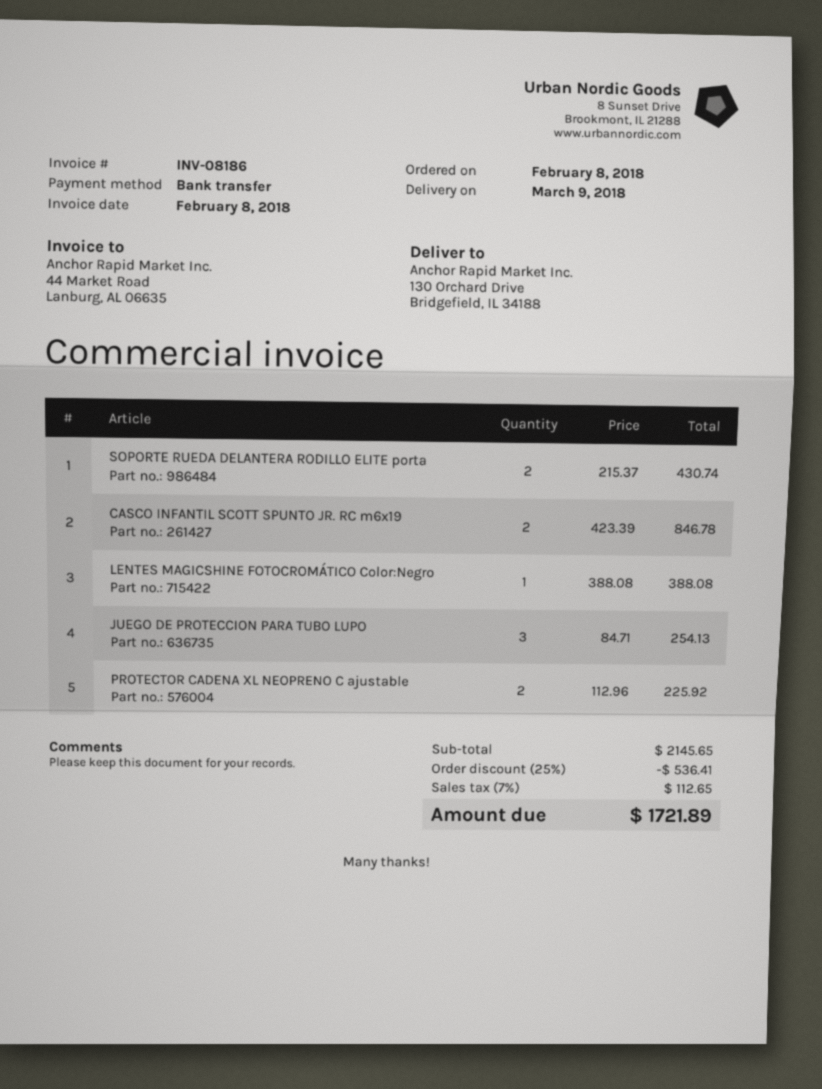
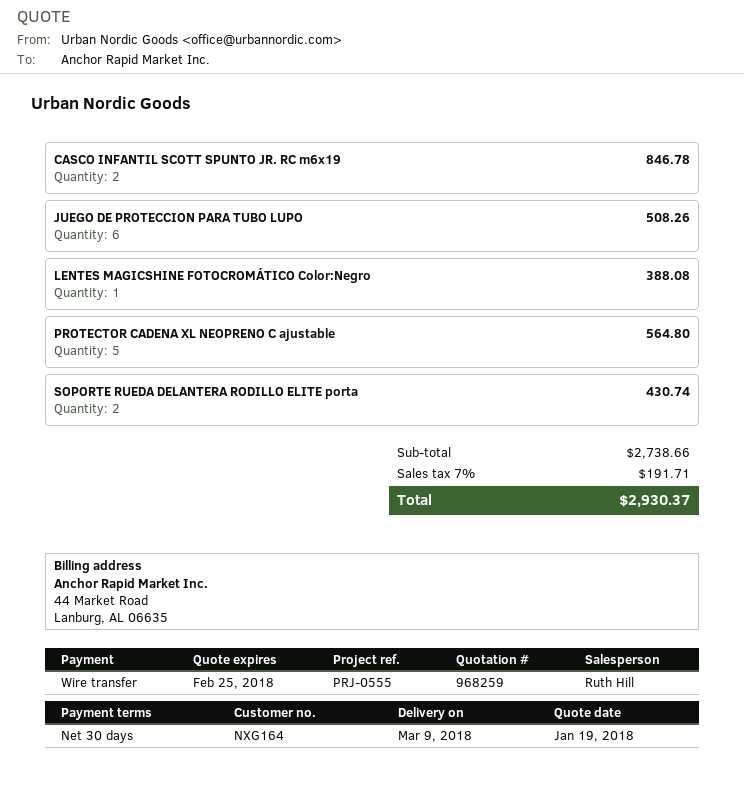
JUEGO DE PROTECCION PARA TUBO LUPO: 3 for 254.13 -> 6 for 508.26
PROTECTOR CADENA XL NEOPRENO C ajustable: 2 for 225.92 -> 5 for 564.80
subtotal: 2145.65 -> 2738.66
discount: 25% = 536.41 -> none
tax: 7% = 112.65 -> 7% = 191.71
total: 1721.89 -> 2930.37

